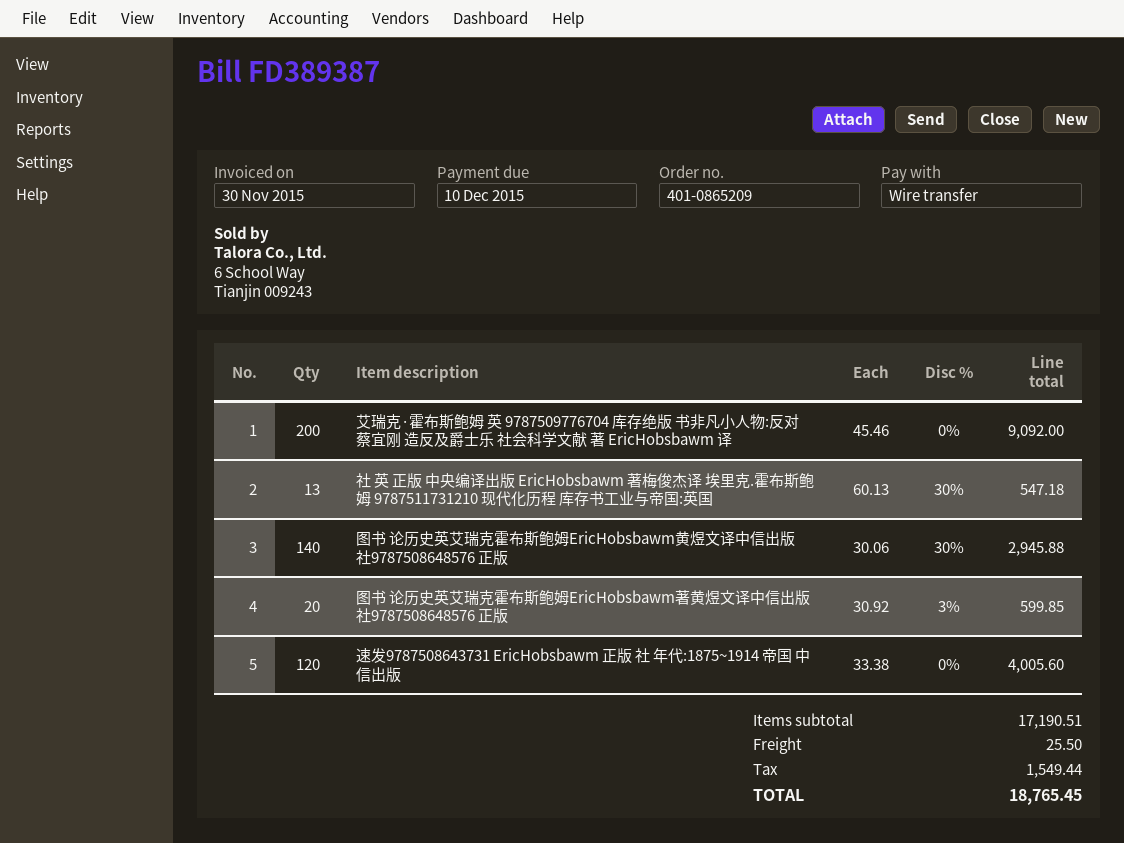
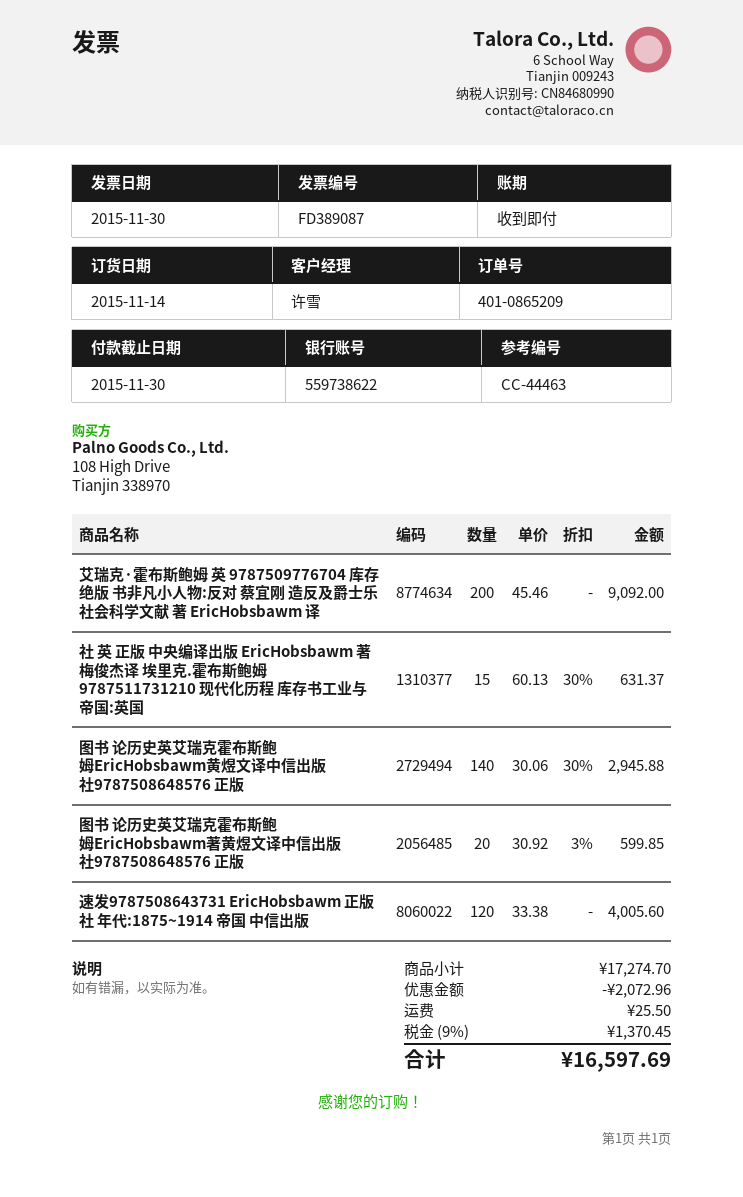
invoice number: FD389387 -> FD389087
due date: 2015-12-10 -> 2015-11-30
社 英 正版 中央编译出版 EricHobsbawm 著梅俊杰译 埃里克.霍布斯鲍姆 9787511731210 现代化历程 库存书工业与帝国:英国: 13 x 60.13 - 30% = 547.18 -> 15 x 60.13 - 30% = 631.37
subtotal: 17190.51 -> 17274.70
discount: none -> 2072.96
tax: 1549.44 -> 1370.45
total: 18765.45 -> 16597.69

